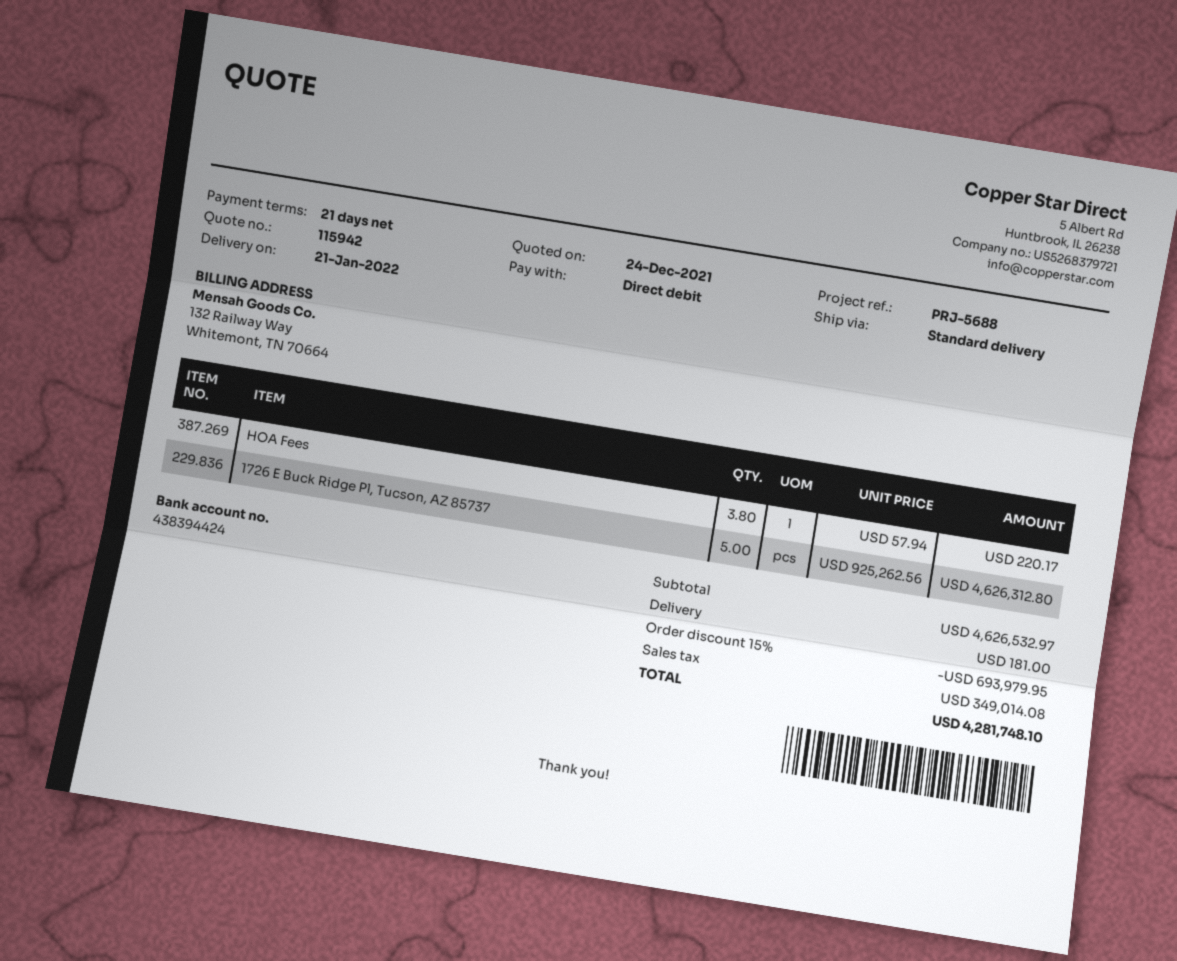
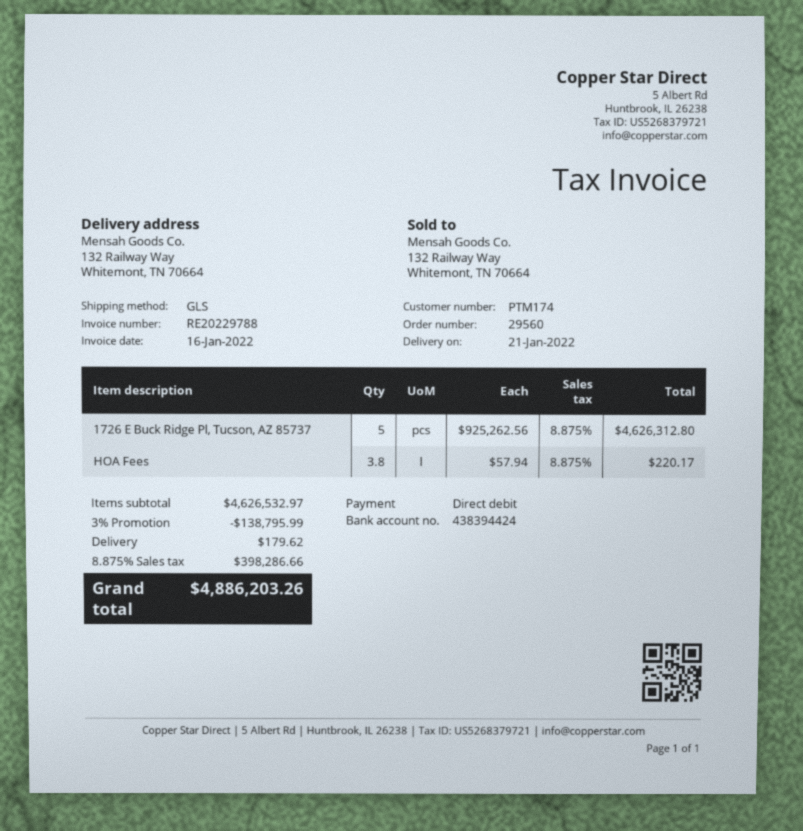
shipping method: standard -> GLS
discount: 15% = 693979.95 -> 3% = 138795.99
shipping: 181.00 -> 179.62
tax: 349014.08 -> 398286.66
total: 4281748.10 -> 4886203.26

